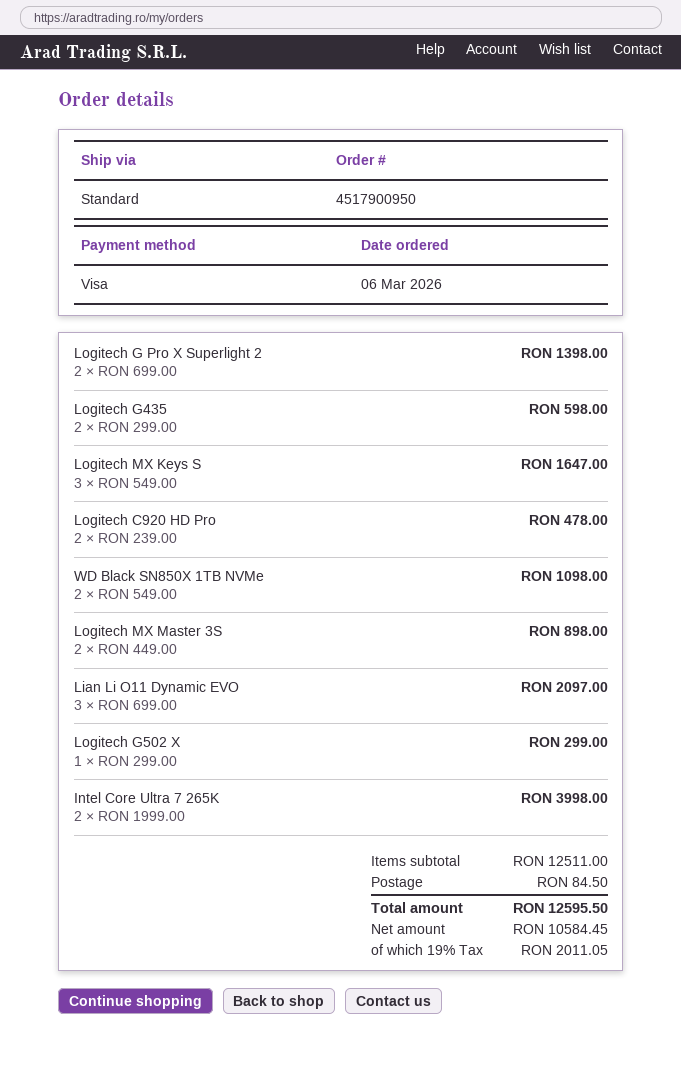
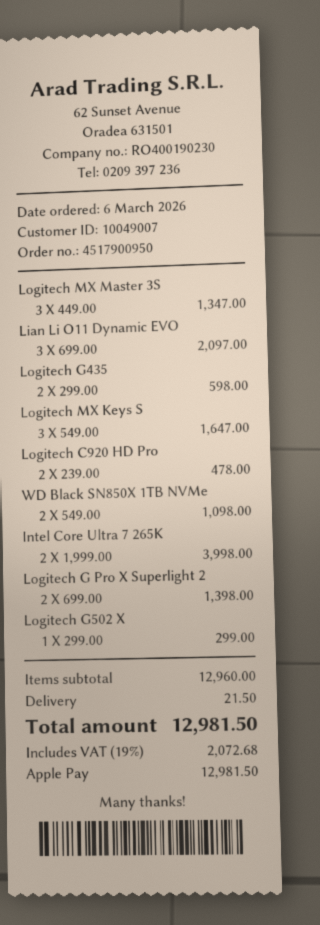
payment method: Visa -> Apple Pay
Logitech MX Master 3S: 2 x 449.00 = 898.00 -> 3 x 449.00 = 1347.00
subtotal: 12511.00 -> 12960.00
shipping: 84.50 -> 21.50
tax: 19% = 2011.05 -> 19% = 2072.68
total: 12595.50 -> 12981.50

